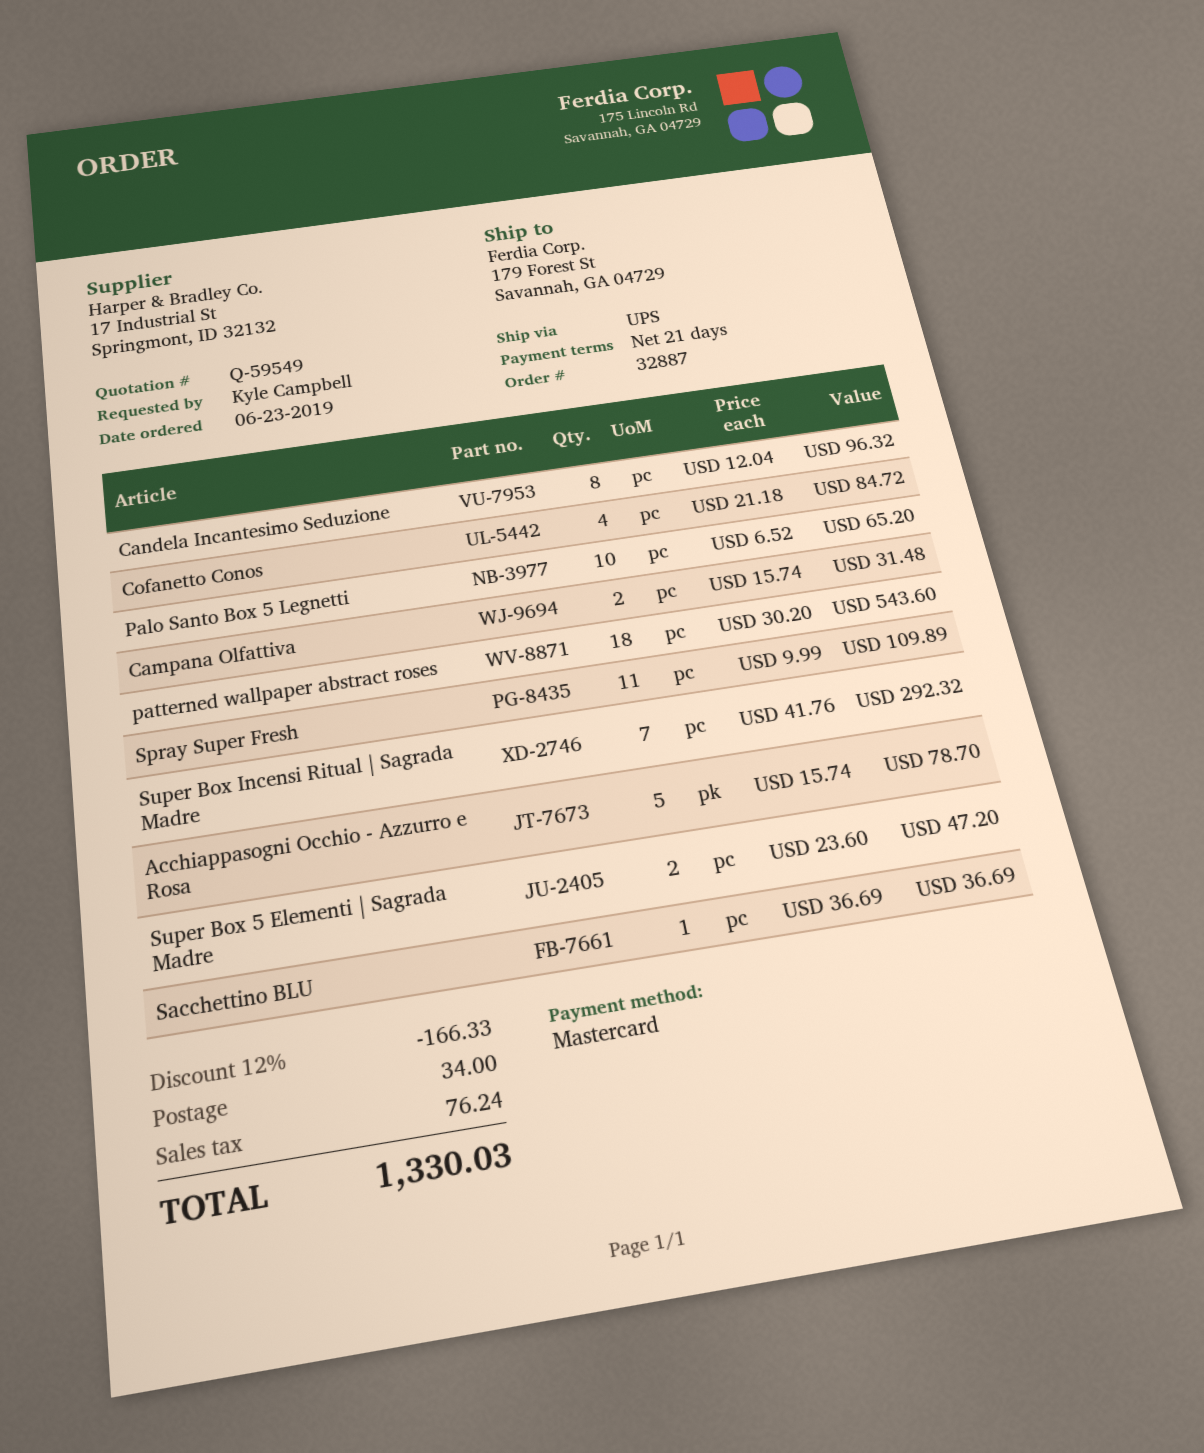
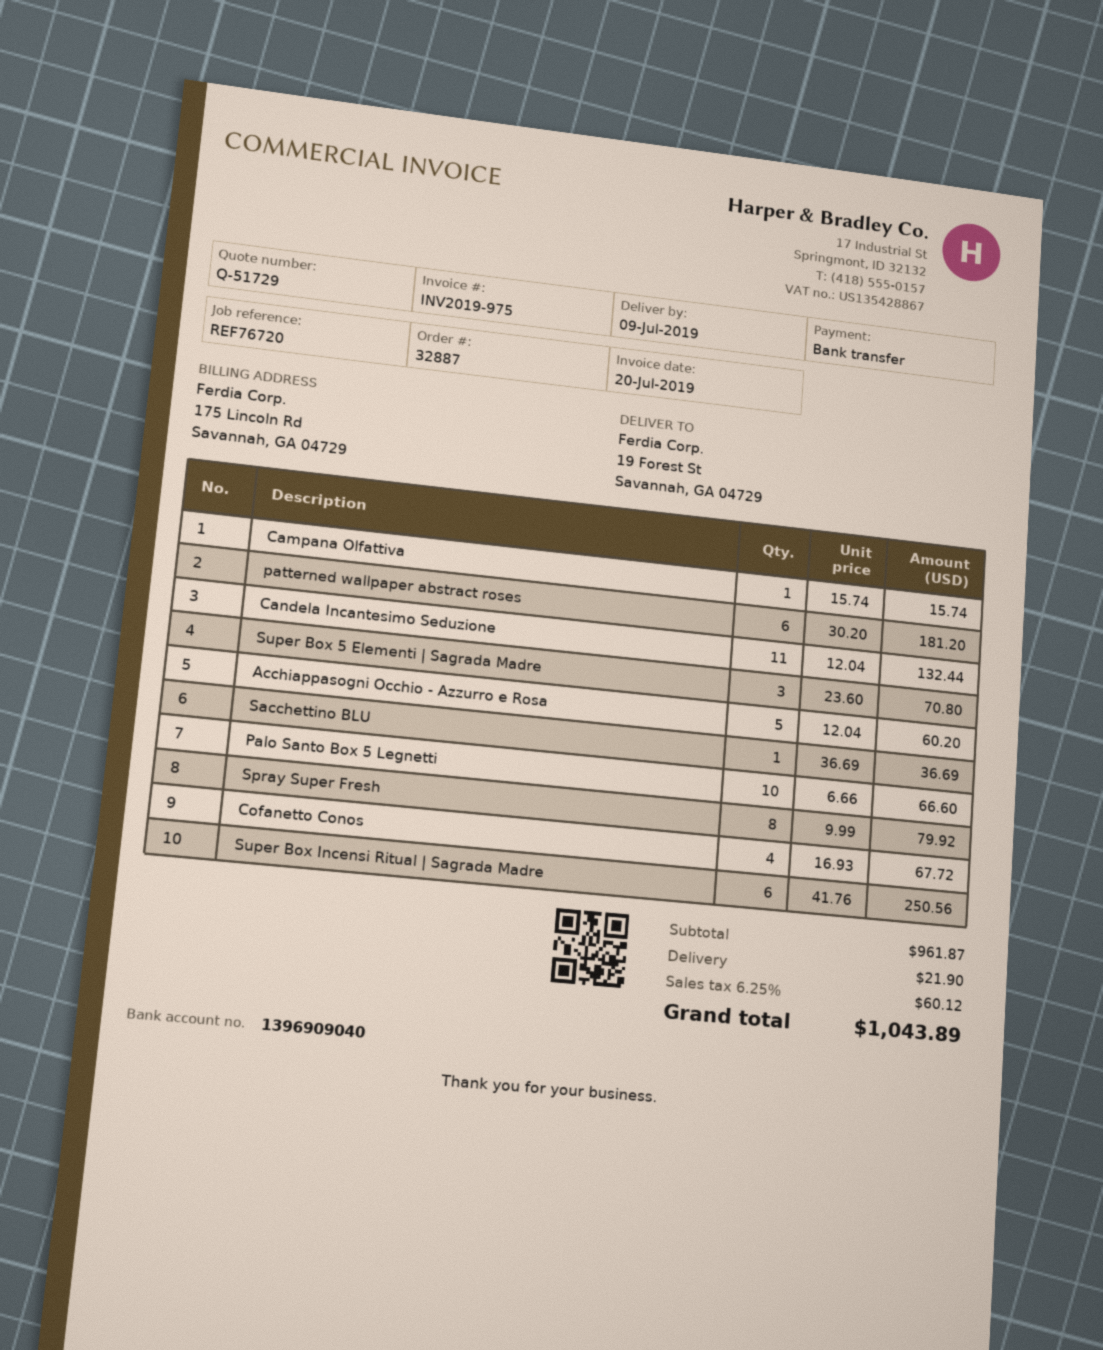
quote number: Q-59549 -> Q-51729
payment method: Mastercard -> bank transfer
ship to: 179 Forest St, Savannah, GA 04729 -> 19 Forest St, Savannah, GA 04729
Candela Incantesimo Seduzione: 8 x 12.04 = 96.32 -> 11 x 12.04 = 132.44
Cofanetto Conos: 4 x 21.18 = 84.72 -> 4 x 16.93 = 67.72
Palo Santo Box 5 Legnetti: 10 x 6.52 = 65.20 -> 10 x 6.66 = 66.60
Campana Olfattiva: 2 x 15.74 = 31.48 -> 1 x 15.74 = 15.74
patterned wallpaper abstract roses: 18 x 30.20 = 543.60 -> 6 x 30.20 = 181.20
Spray Super Fresh: 11 x 9.99 = 109.89 -> 8 x 9.99 = 79.92
Super Box Incensi Ritual | Sagrada Madre: 7 x 41.76 = 292.32 -> 6 x 41.76 = 250.56
Acchiappasogni Occhio - Azzurro e Rosa: 5 x 15.74 = 78.70 -> 5 x 12.04 = 60.20
Super Box 5 Elementi | Sagrada Madre: 2 x 23.60 = 47.20 -> 3 x 23.60 = 70.80
discount: 12% = 166.33 -> none
shipping: 34.00 -> 21.90
tax: 76.24 -> 60.12
total: 1330.03 -> 1043.89

